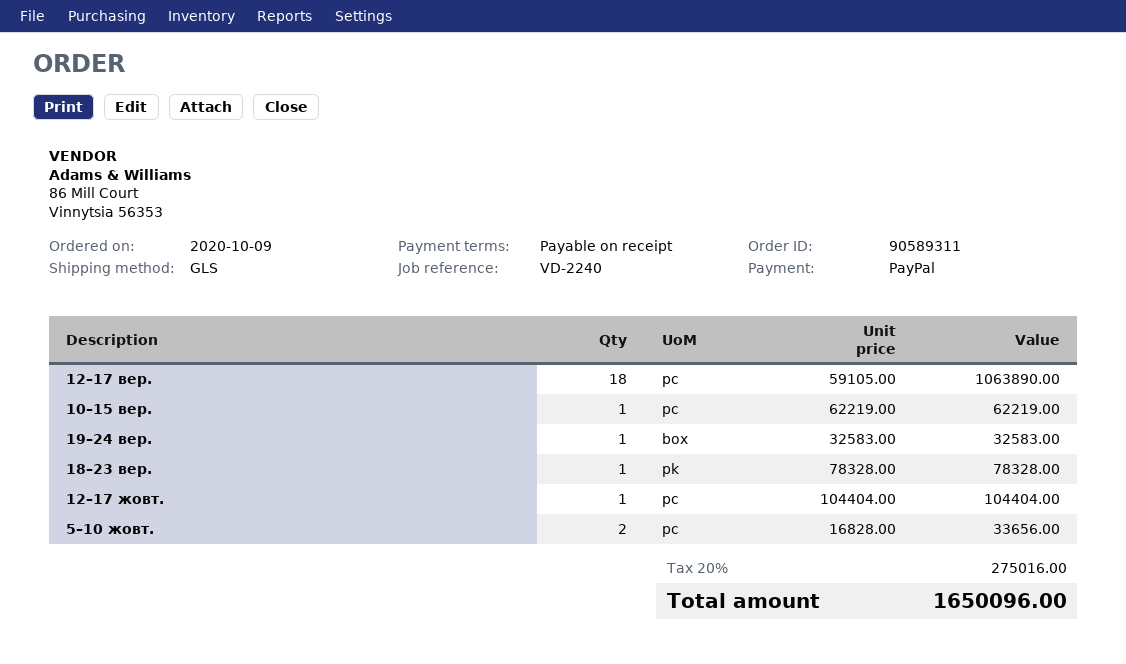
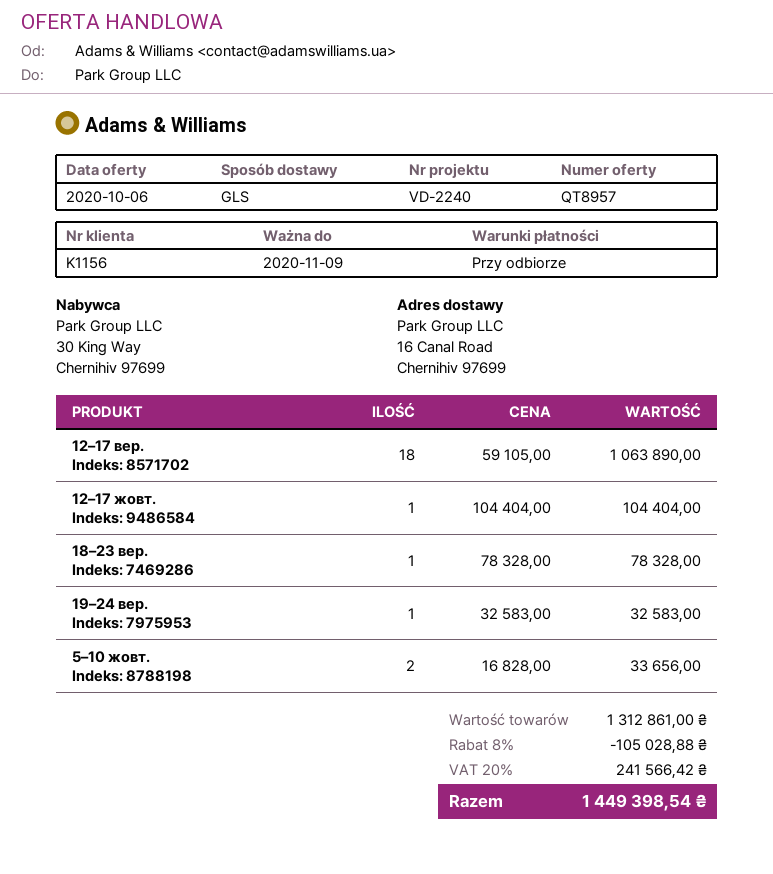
10–15 вер.: 1 x 62219.00 = 62219.00 -> none
discount: none -> 8% = 105028.88
tax: 20% = 275016.00 -> 20% = 241566.42
total: 1650096.00 -> 1449398.54

